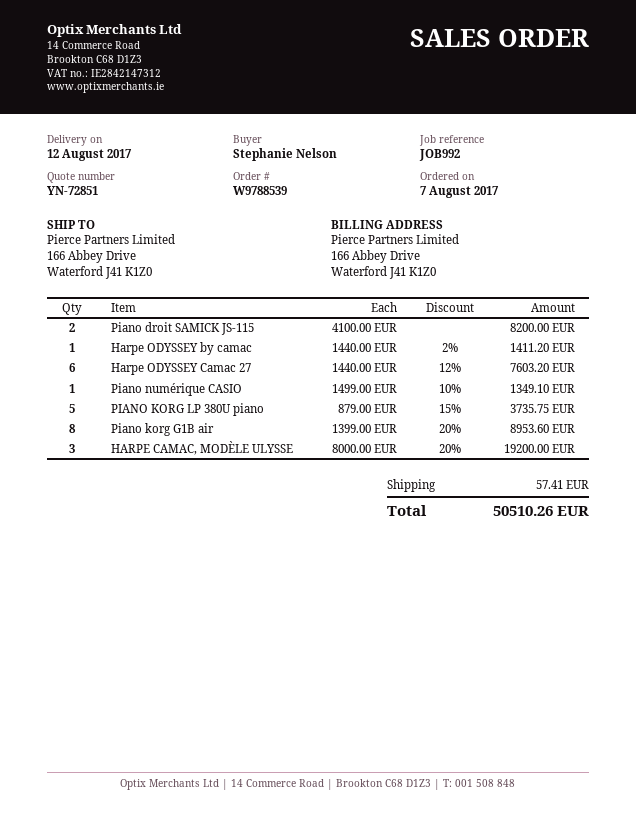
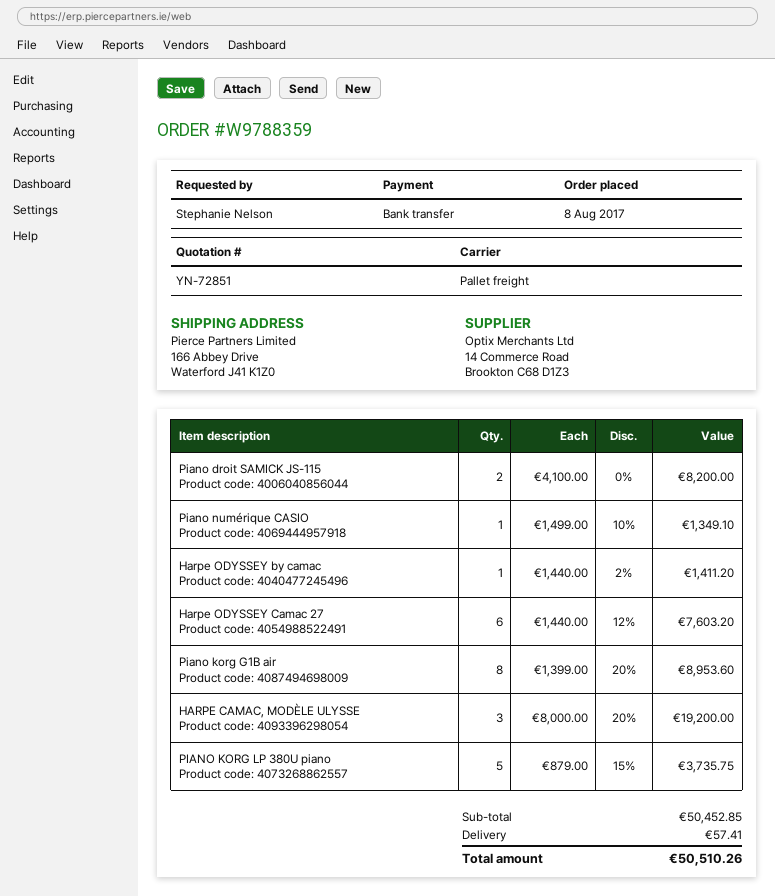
order number: W9788539 -> W9788359
order date: 2017-08-07 -> 2017-08-08

